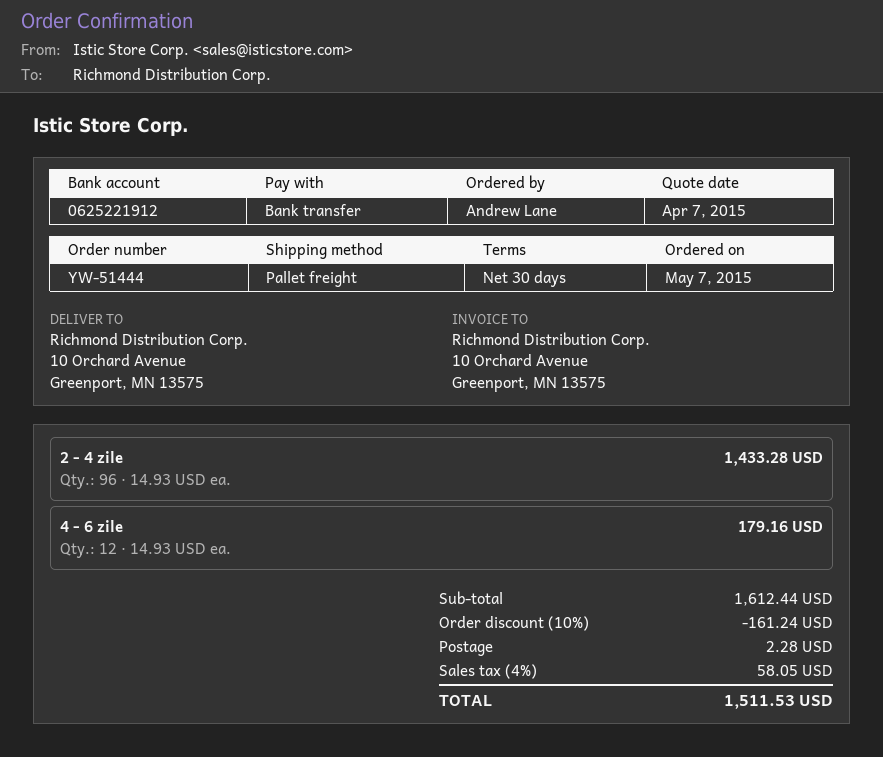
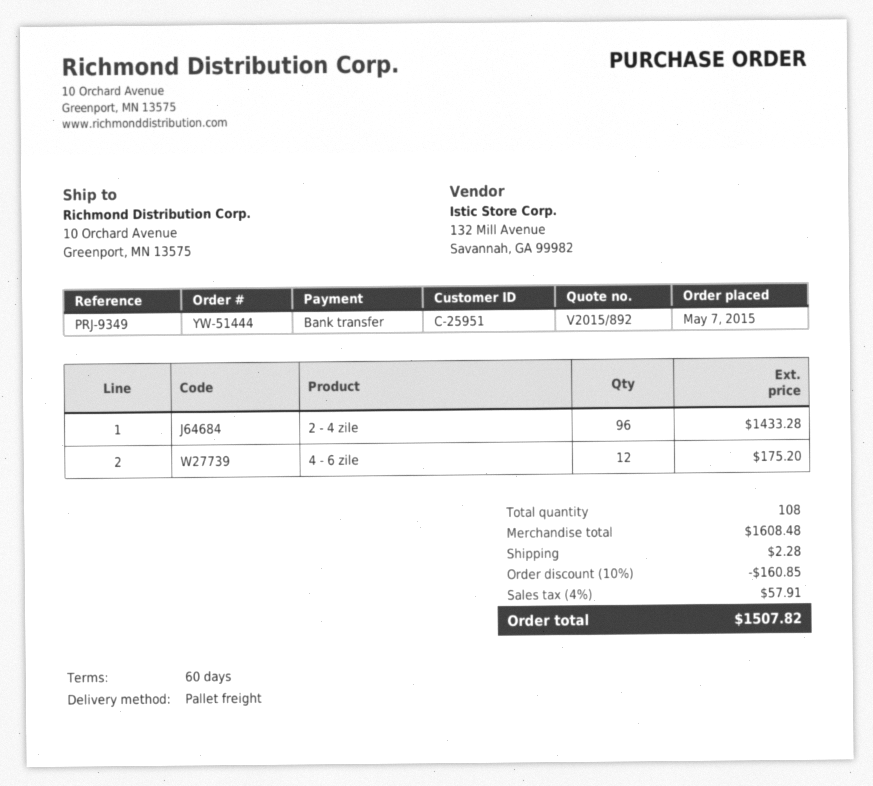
payment terms: 30 days -> 60 days
4 - 6 zile: 12 for 179.16 -> 12 for 175.20
subtotal: 1612.44 -> 1608.48
discount: 10% = 161.24 -> 10% = 160.85
tax: 4% = 58.05 -> 4% = 57.91
total: 1511.53 -> 1507.82

